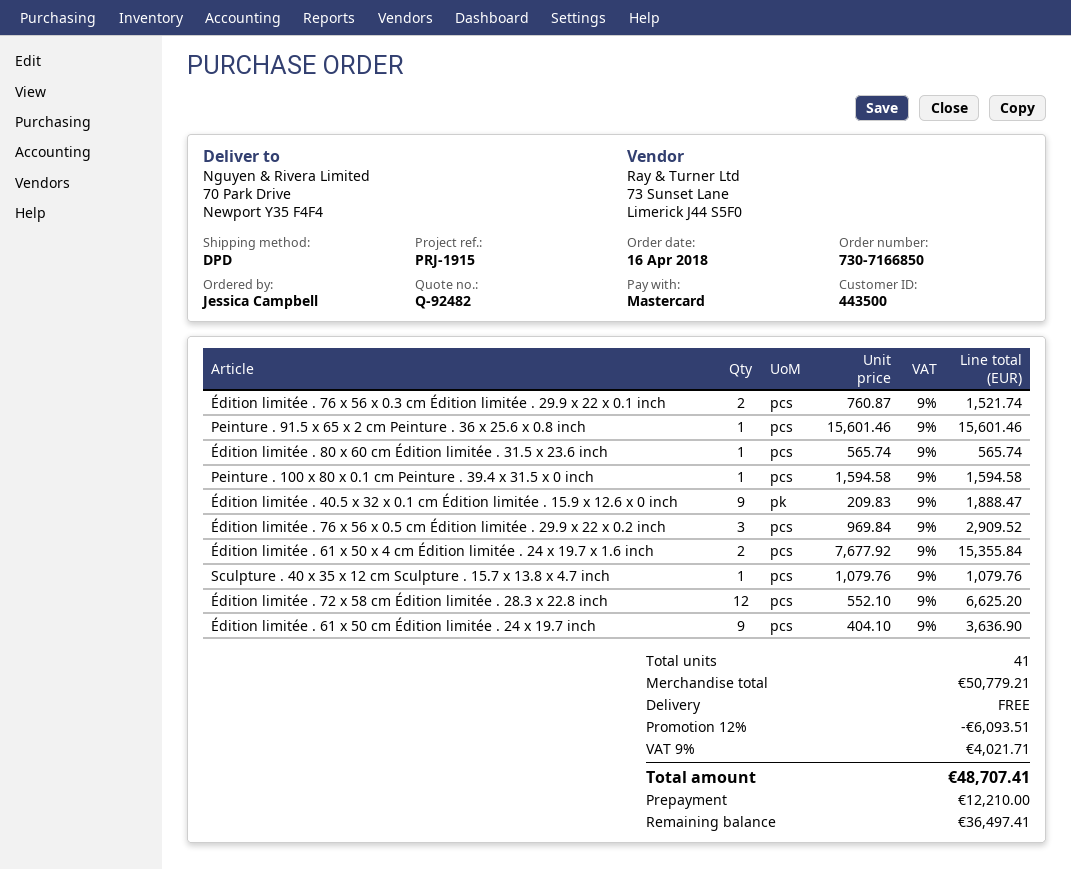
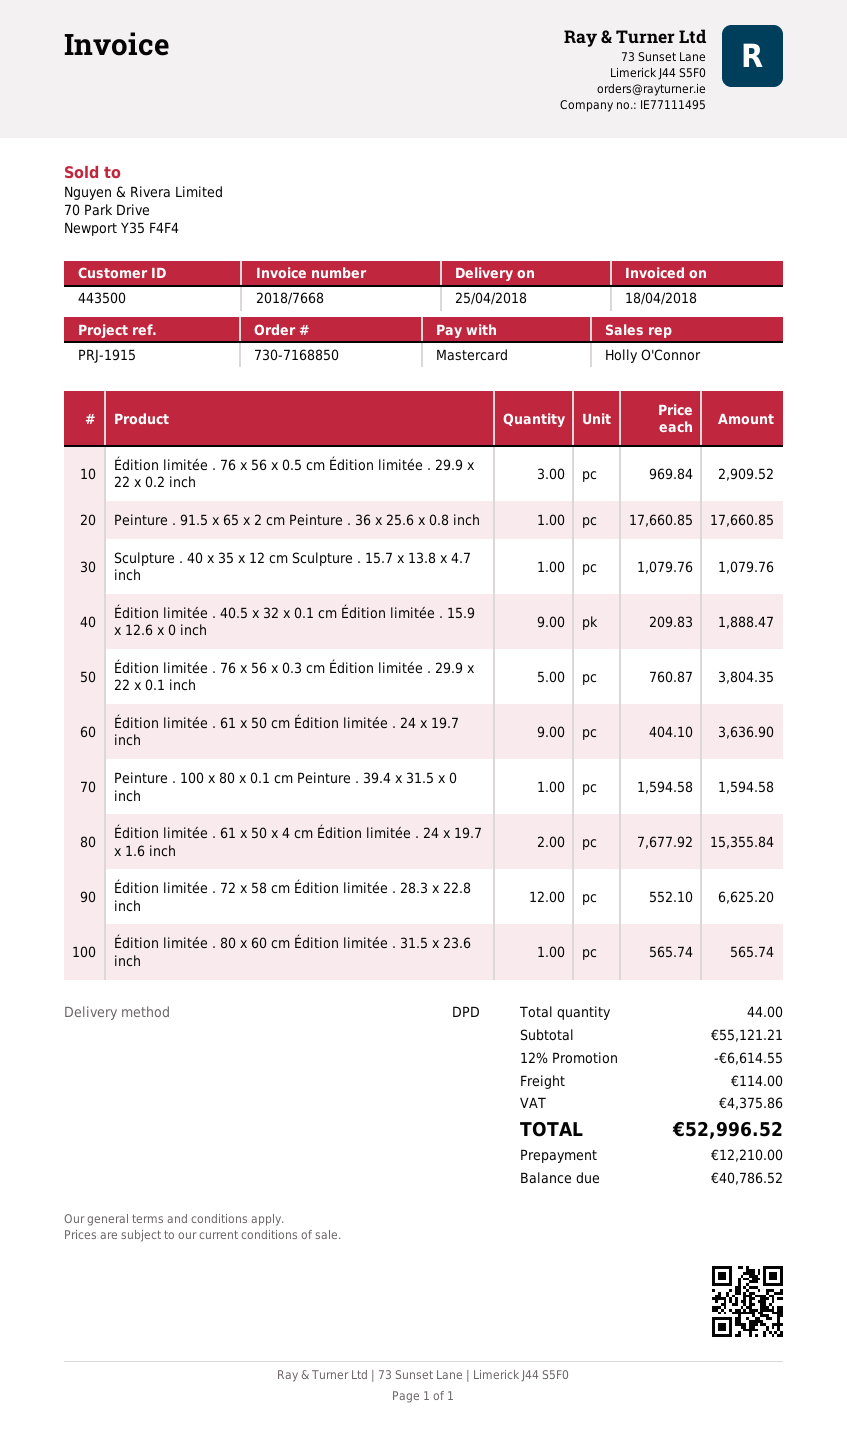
order number: 730-7166850 -> 730-7168850
Édition limitée . 76 x 56 x 0.3 cm Édition limitée . 29.9 x 22 x 0.1 inch: 2 x 760.87 = 1521.74 -> 5 x 760.87 = 3804.35
Peinture . 91.5 x 65 x 2 cm Peinture . 36 x 25.6 x 0.8 inch: 1 x 15601.46 = 15601.46 -> 1 x 17660.85 = 17660.85
total quantity: 41 -> 44
subtotal: 50779.21 -> 55121.21
discount: 12% = 6093.51 -> 12% = 6614.55
shipping: 0.00 -> 114.00
tax: 4021.71 -> 4375.86
total: 48707.41 -> 52996.52
balance: 36497.41 -> 40786.52

